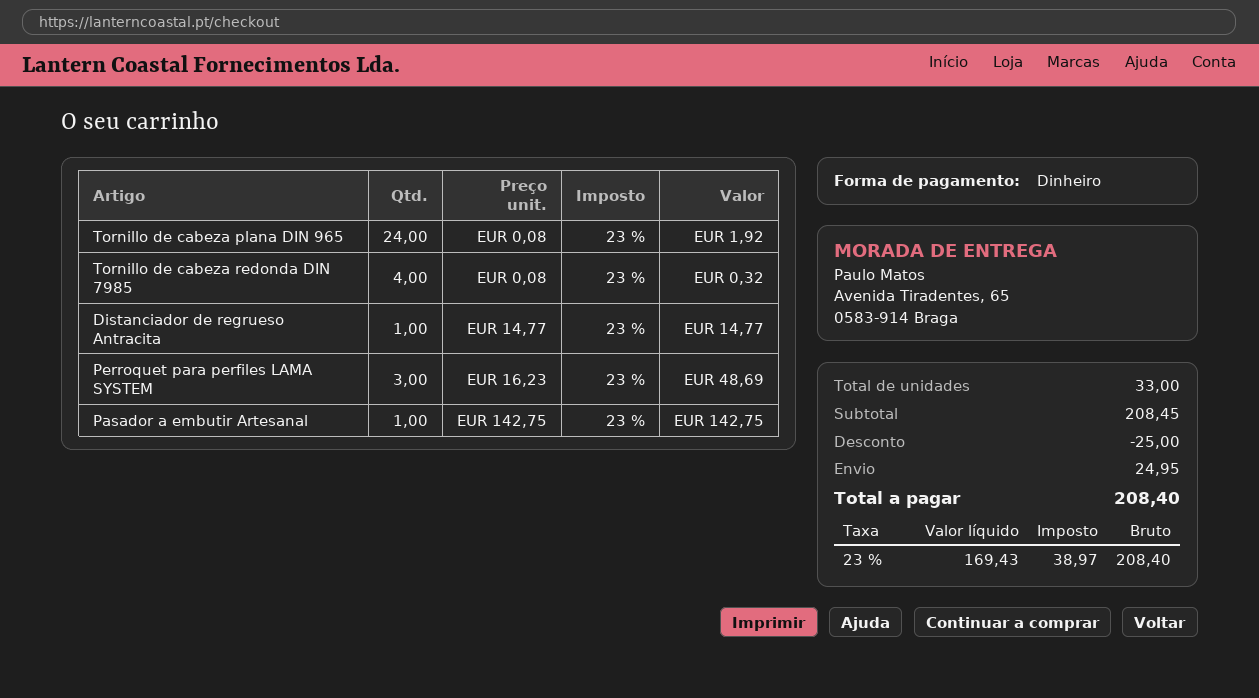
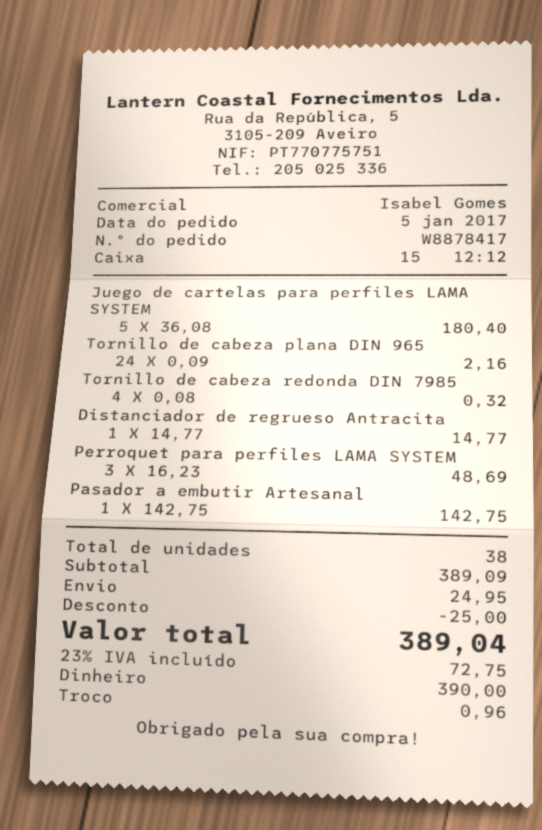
Tornillo de cabeza plana DIN 965: 24 x 0.08 = 1.92 -> 24 x 0.09 = 2.16
Juego de cartelas para perfiles LAMA SYSTEM: none -> 5 x 36.08 = 180.40
total quantity: 33 -> 38
subtotal: 208.45 -> 389.09
tax: 23% = 38.97 -> 23% = 72.75
total: 208.40 -> 389.04

